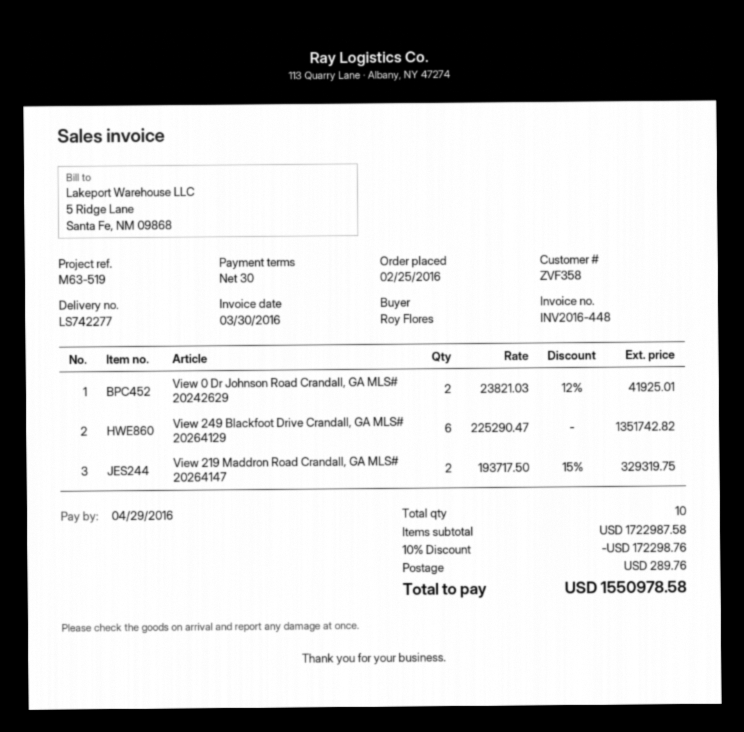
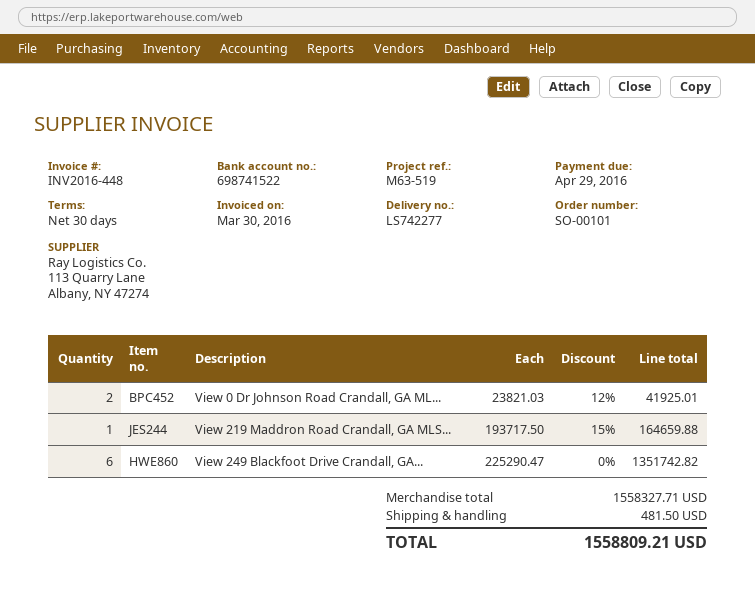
View 219 Maddron Road Crandall, GA MLS# 20264147: 2 x 193717.50 - 15% = 329319.75 -> 1 x 193717.50 - 15% = 164659.88
subtotal: 1722987.58 -> 1558327.71
discount: 10% = 172298.76 -> none
shipping: 289.76 -> 481.50
total: 1550978.58 -> 1558809.21

